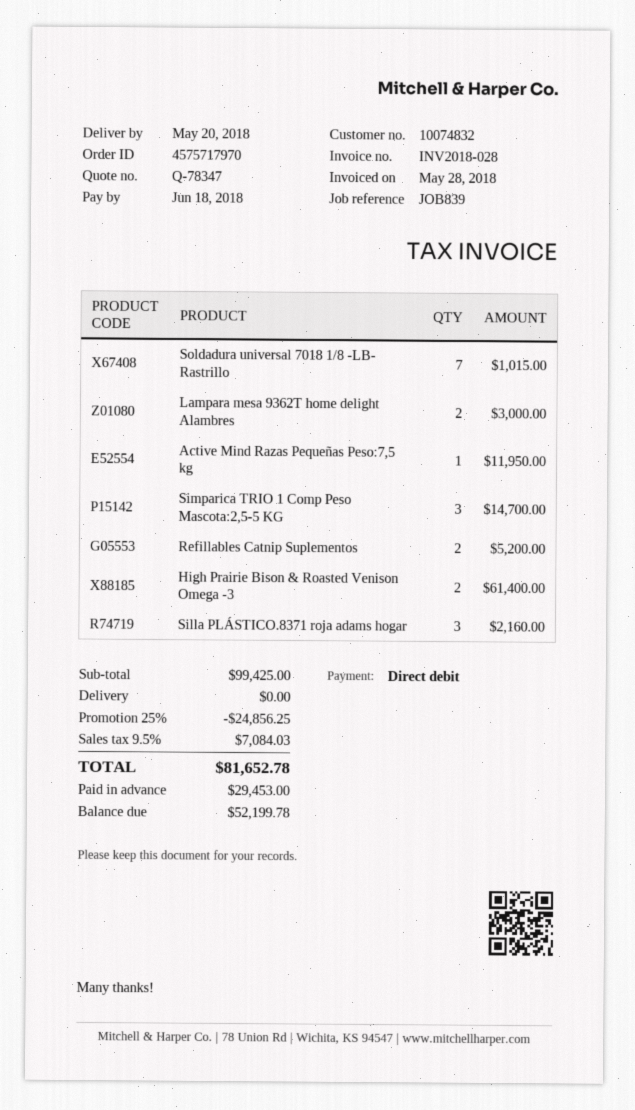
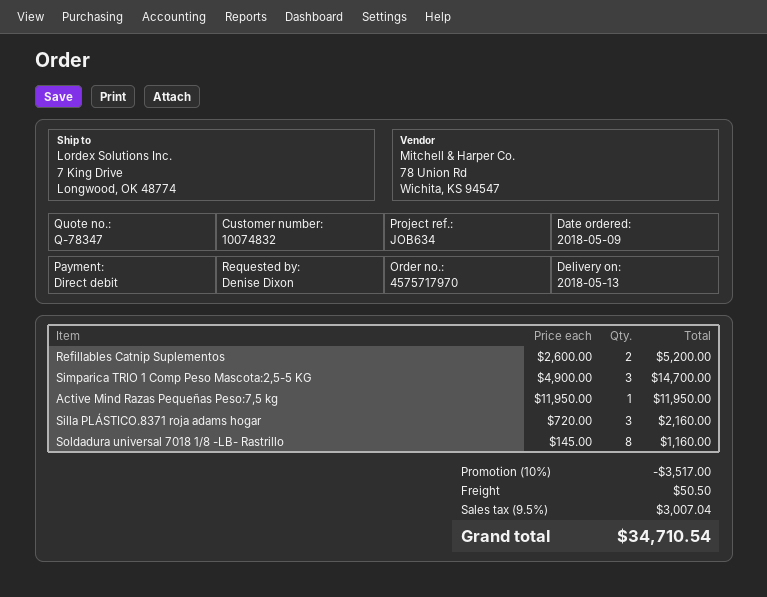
delivery date: 2018-05-20 -> 2018-05-13
reference: JOB839 -> JOB634
Soldadura universal 7018 1/8 -LB- Rastrillo: 7 for 1015.00 -> 8 for 1160.00
Lampara mesa 9362T home delight Alambres: 2 for 3000.00 -> none
High Prairie Bison & Roasted Venison Omega -3: 2 for 61400.00 -> none
discount: 25% = 24856.25 -> 10% = 3517.00
shipping: 0.00 -> 50.50
tax: 9.5% = 7084.03 -> 9.5% = 3007.04
total: 81652.78 -> 34710.54

